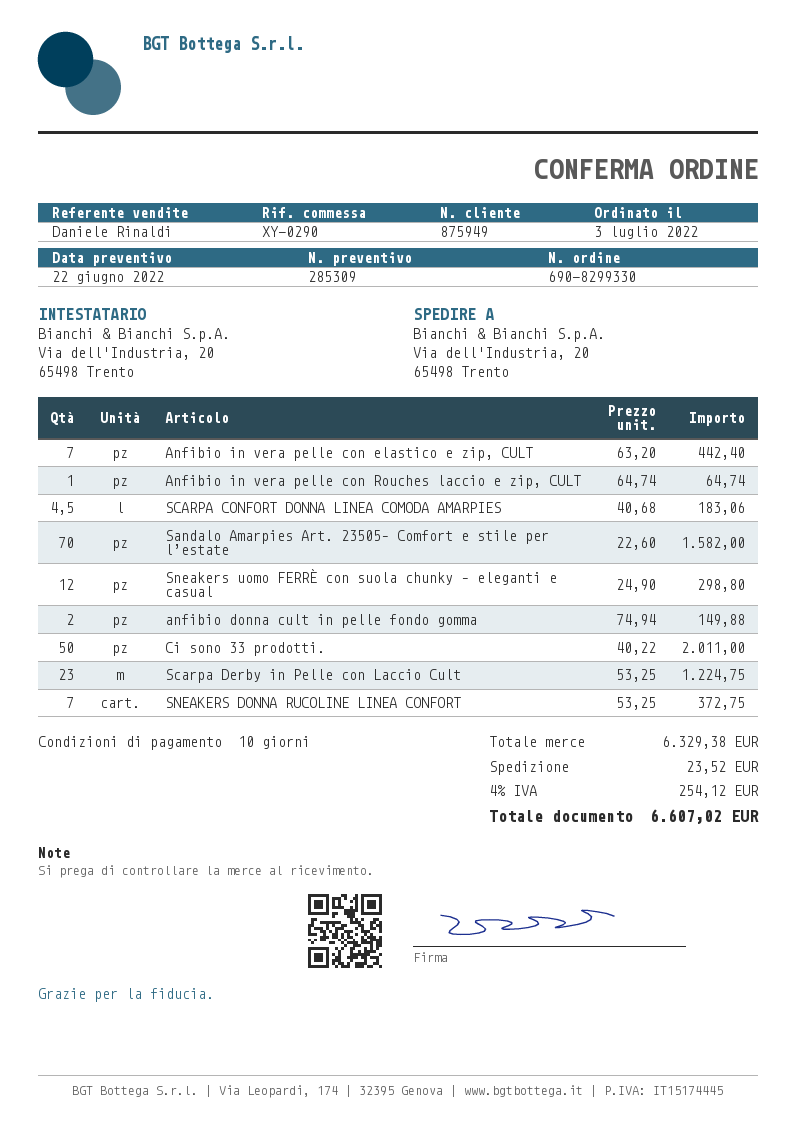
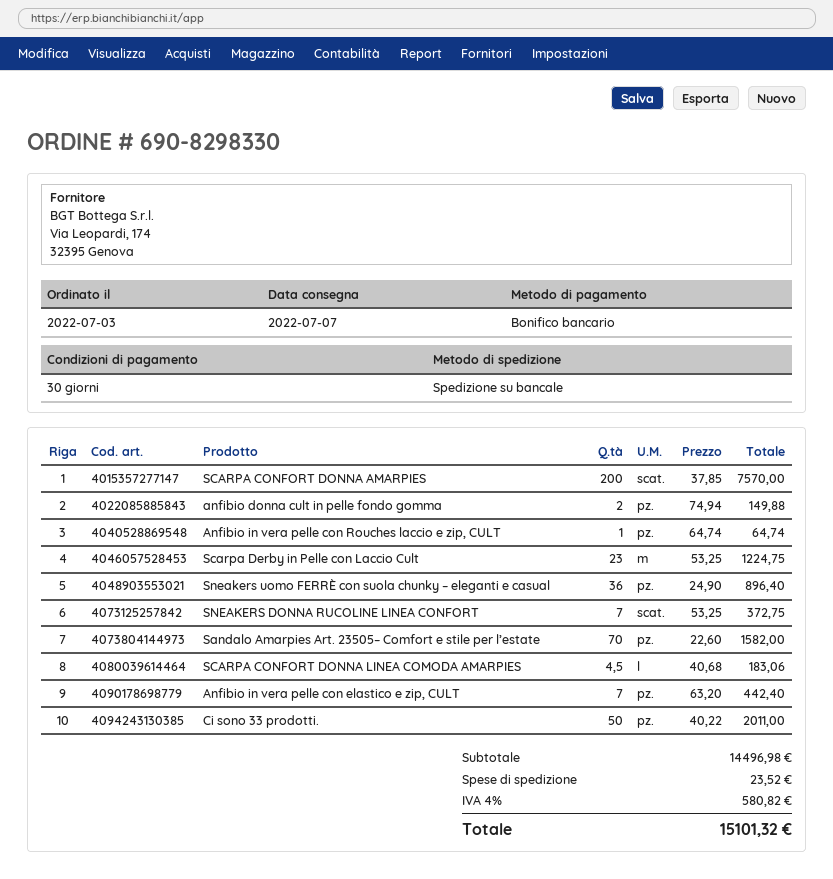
order number: 690-8299330 -> 690-8298330
payment terms: 10 days -> 30 days
Sneakers uomo FERRÈ con suola chunky – eleganti e casual: 12 x 24.90 = 298.80 -> 36 x 24.90 = 896.40
SCARPA CONFORT DONNA AMARPIES: none -> 200 x 37.85 = 7570.00
subtotal: 6329.38 -> 14496.98
tax: 4% = 254.12 -> 4% = 580.82
total: 6607.02 -> 15101.32

